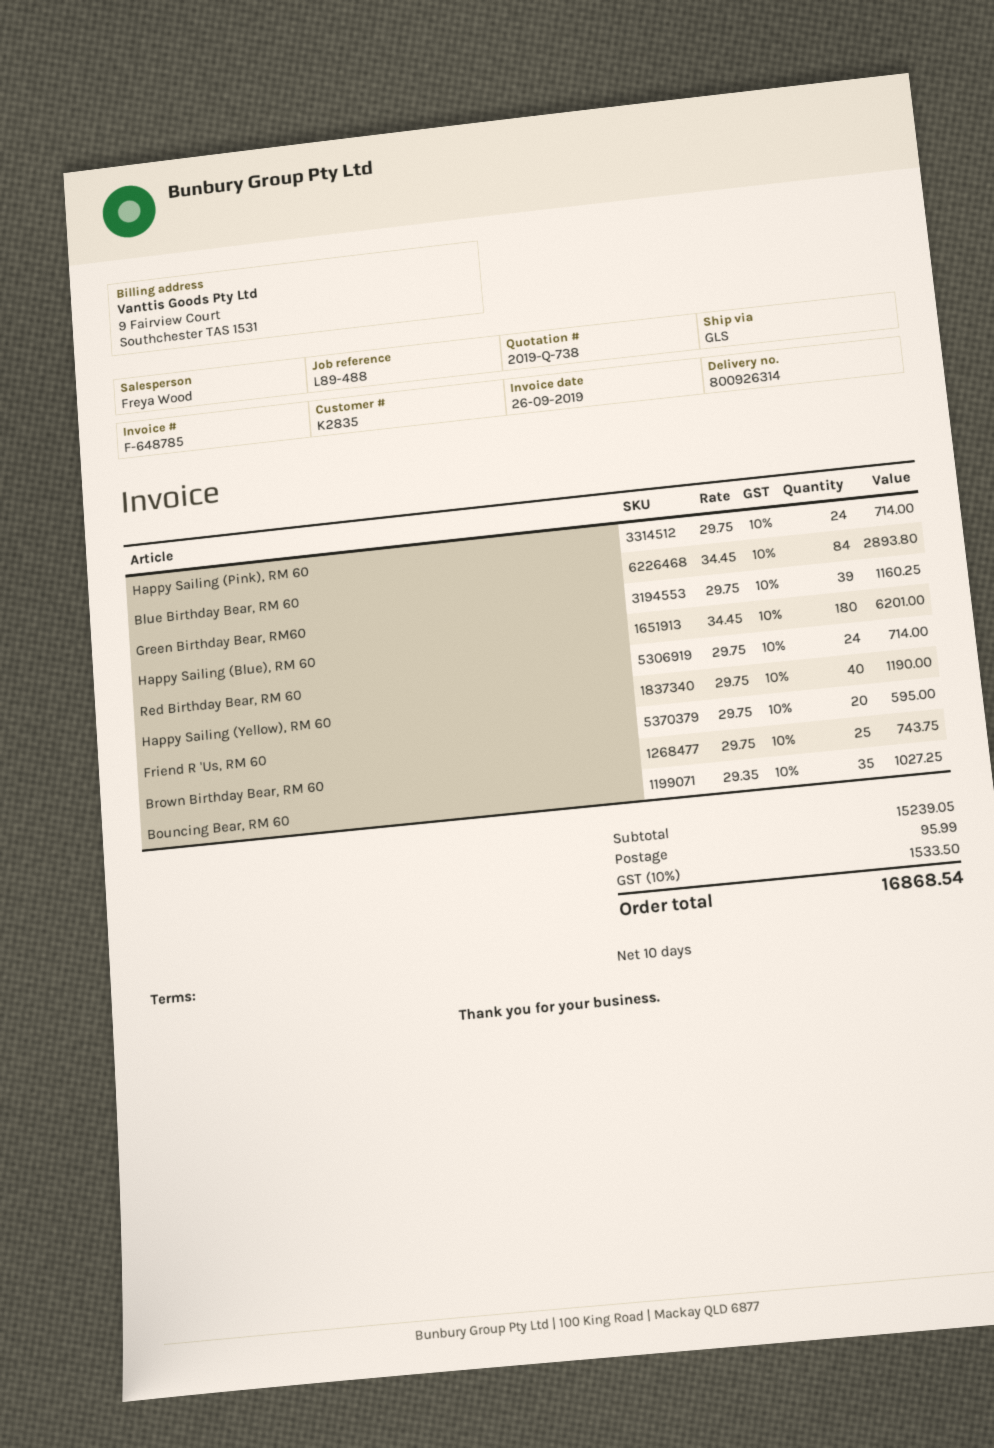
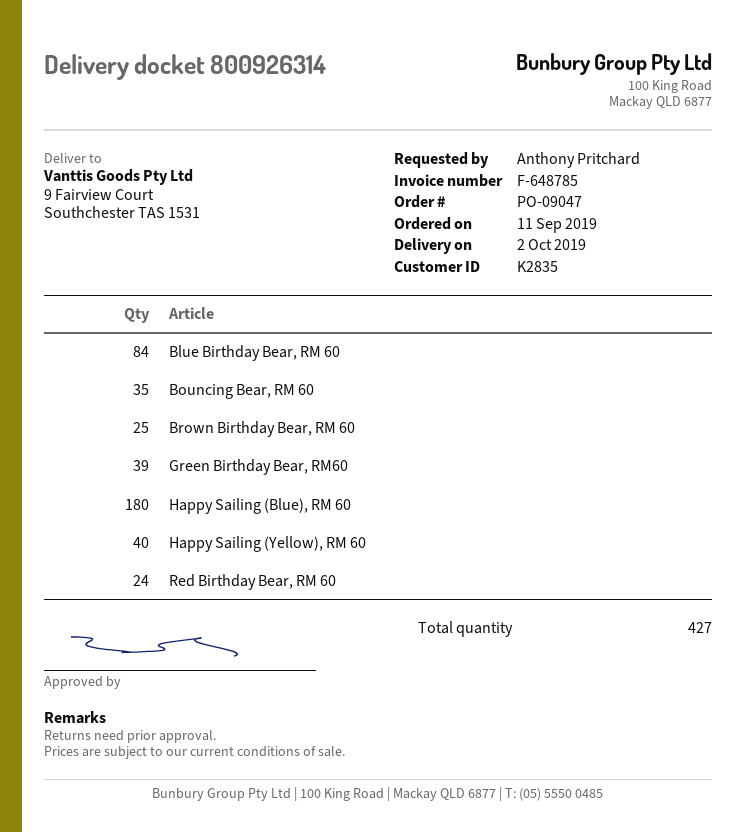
Happy Sailing (Pink), RM 60: 24 -> none
Friend R 'Us, RM 60: 20 -> none

